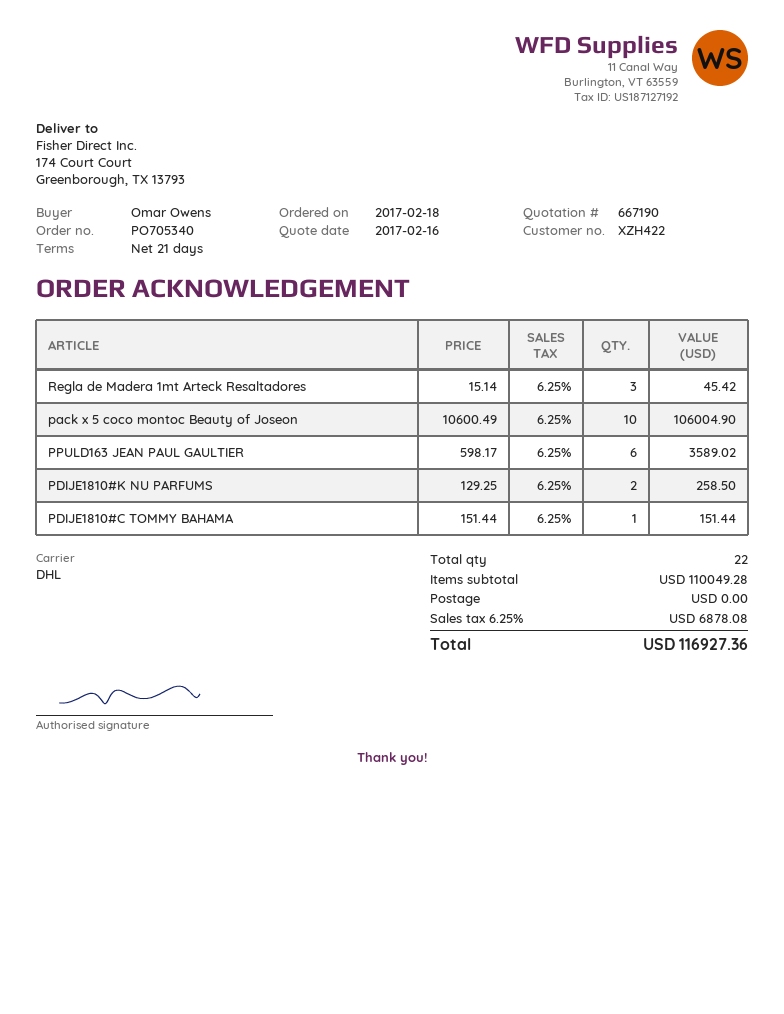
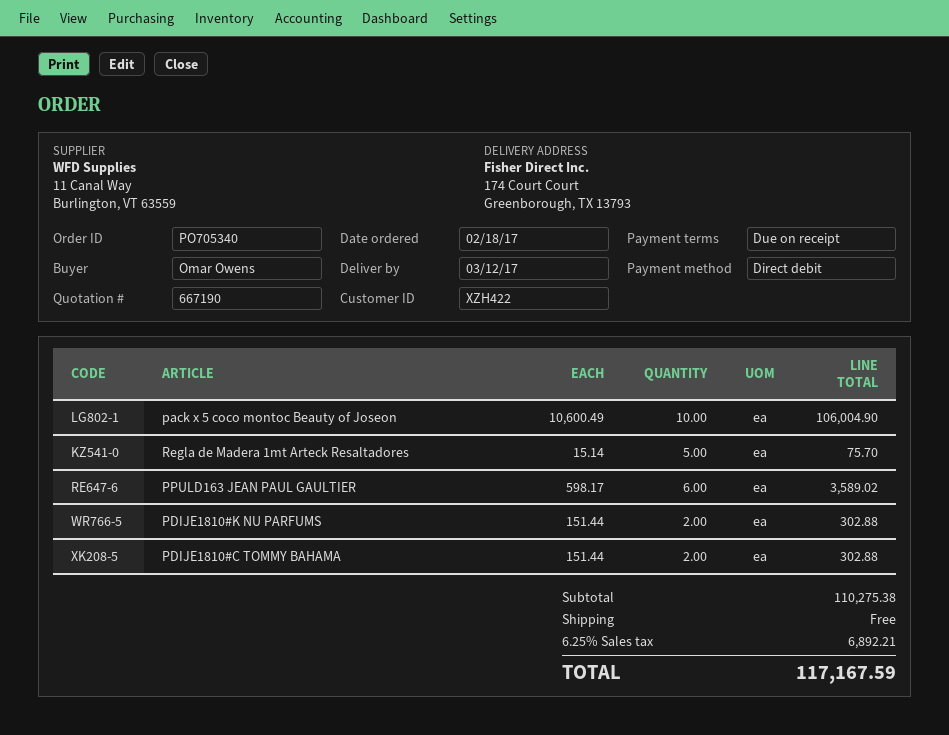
payment terms: 21 days -> on receipt
Regla de Madera 1mt Arteck Resaltadores: 3 x 15.14 = 45.42 -> 5 x 15.14 = 75.70
PDIJE1810#K NU PARFUMS: 2 x 129.25 = 258.50 -> 2 x 151.44 = 302.88
PDIJE1810#C TOMMY BAHAMA: 1 x 151.44 = 151.44 -> 2 x 151.44 = 302.88
subtotal: 110049.28 -> 110275.38
tax: 6.25% = 6878.08 -> 6.25% = 6892.21
total: 116927.36 -> 117167.59

